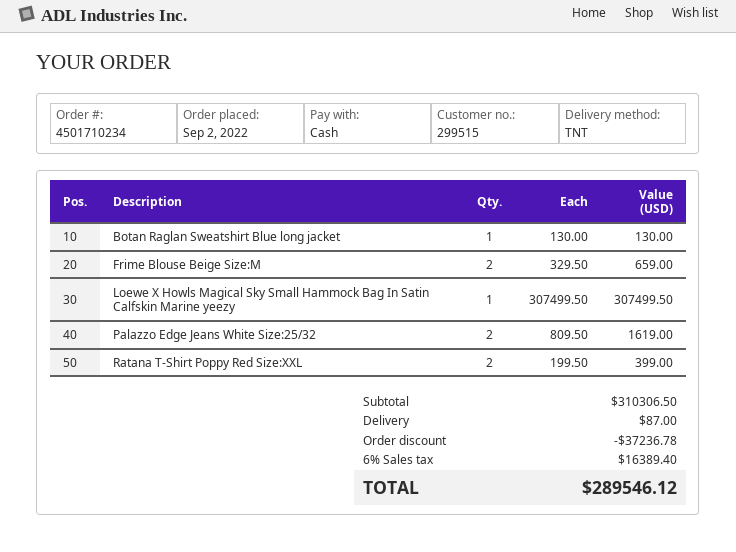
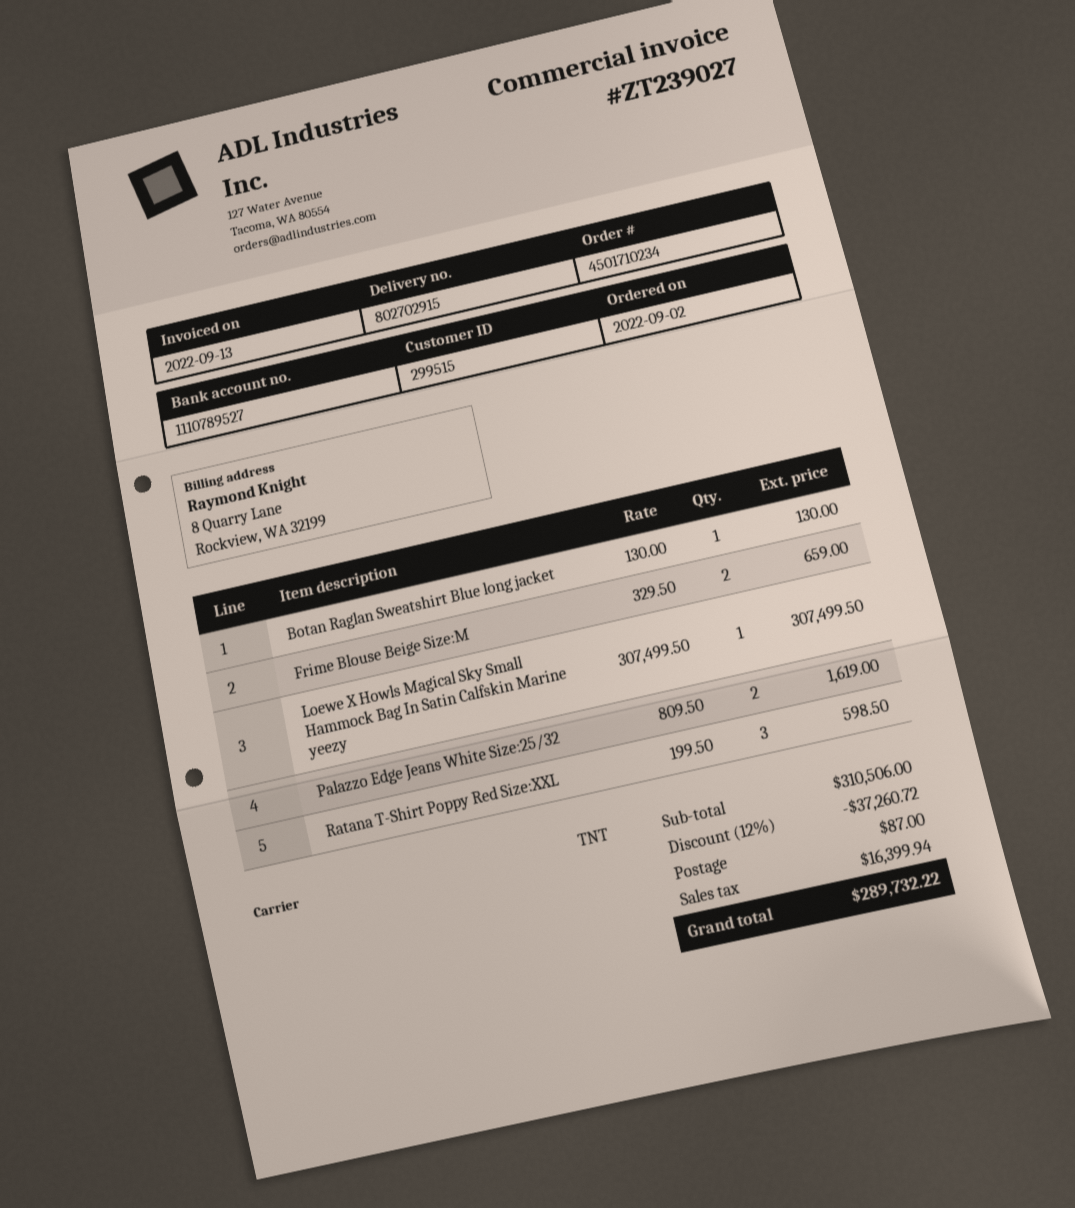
Ratana T-Shirt Poppy Red Size:XXL: 2 x 199.50 = 399.00 -> 3 x 199.50 = 598.50
subtotal: 310306.50 -> 310506.00
discount: 37236.78 -> 37260.72
tax: 16389.40 -> 16399.94
total: 289546.12 -> 289732.22

